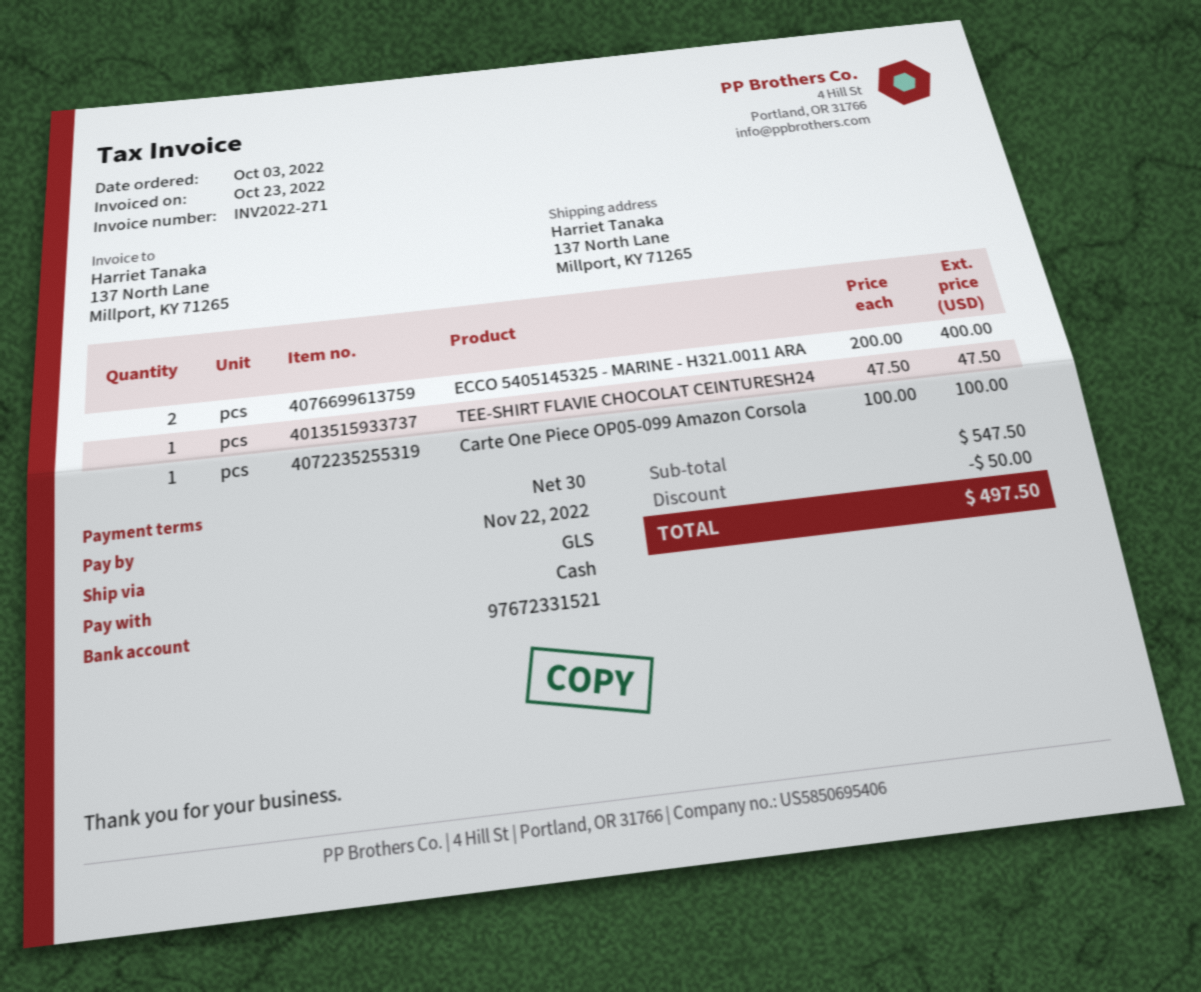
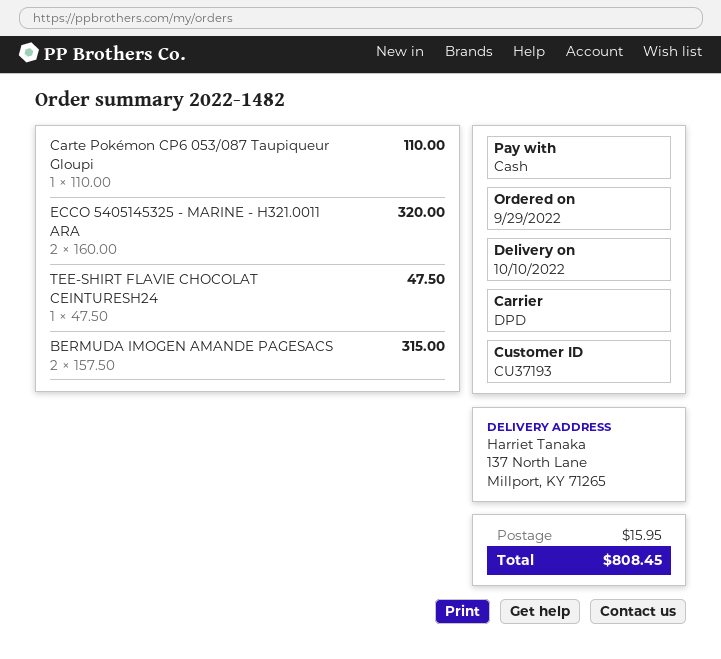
order date: 2022-10-03 -> 2022-09-29
shipping method: GLS -> DPD
ECCO 5405145325 - MARINE - H321.0011 ARA: 2 x 200.00 = 400.00 -> 2 x 160.00 = 320.00
Carte One Piece OP05-099 Amazon Corsola: 1 x 100.00 = 100.00 -> none
Carte Pokémon CP6 053/087 Taupiqueur Gloupi: none -> 1 x 110.00 = 110.00
BERMUDA IMOGEN AMANDE PAGESACS: none -> 2 x 157.50 = 315.00
discount: 50.00 -> none
shipping: none -> 15.95
total: 497.50 -> 808.45

